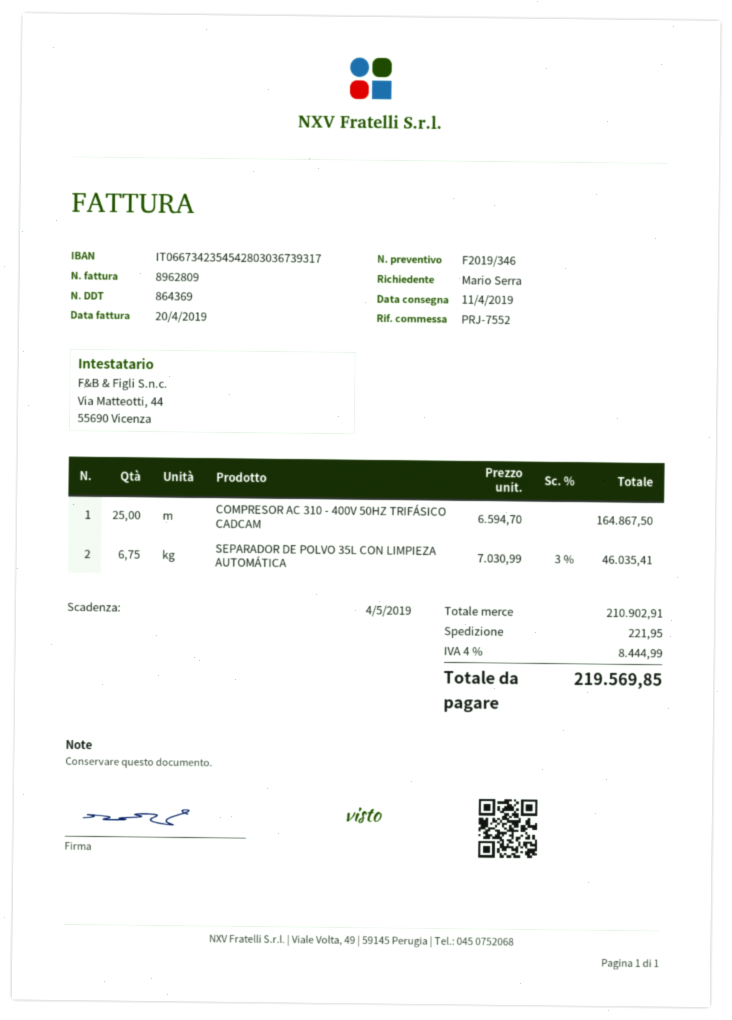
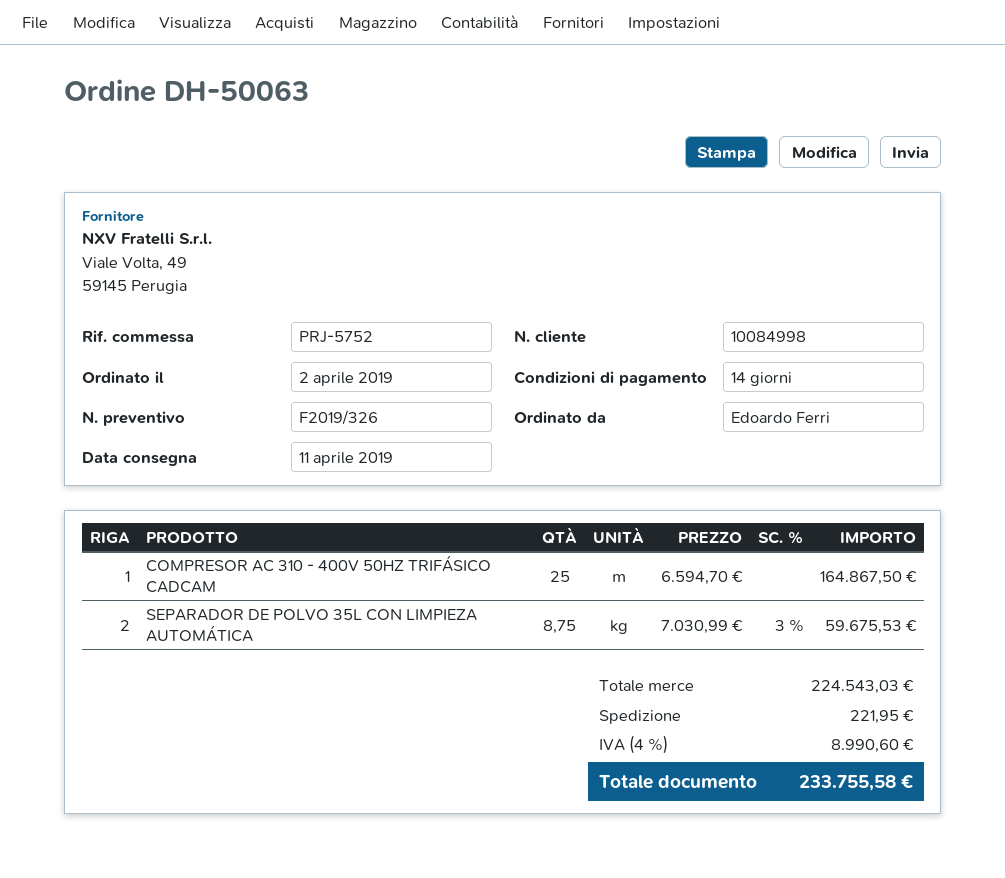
quote number: F2019/346 -> F2019/326
reference: PRJ-7552 -> PRJ-5752
ordered by: Mario Serra -> Edoardo Ferri
SEPARADOR DE POLVO 35L CON LIMPIEZA AUTOMÁTICA: 6.75 x 7030.99 - 3% = 46035.41 -> 8.75 x 7030.99 - 3% = 59675.53
subtotal: 210902.91 -> 224543.03
tax: 4% = 8444.99 -> 4% = 8990.60
total: 219569.85 -> 233755.58

